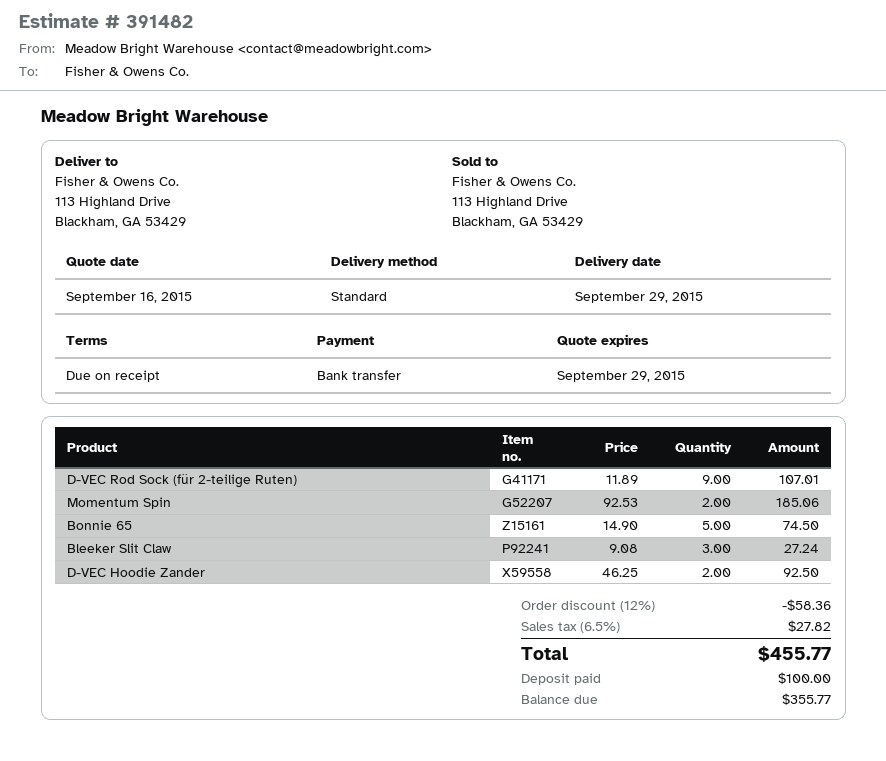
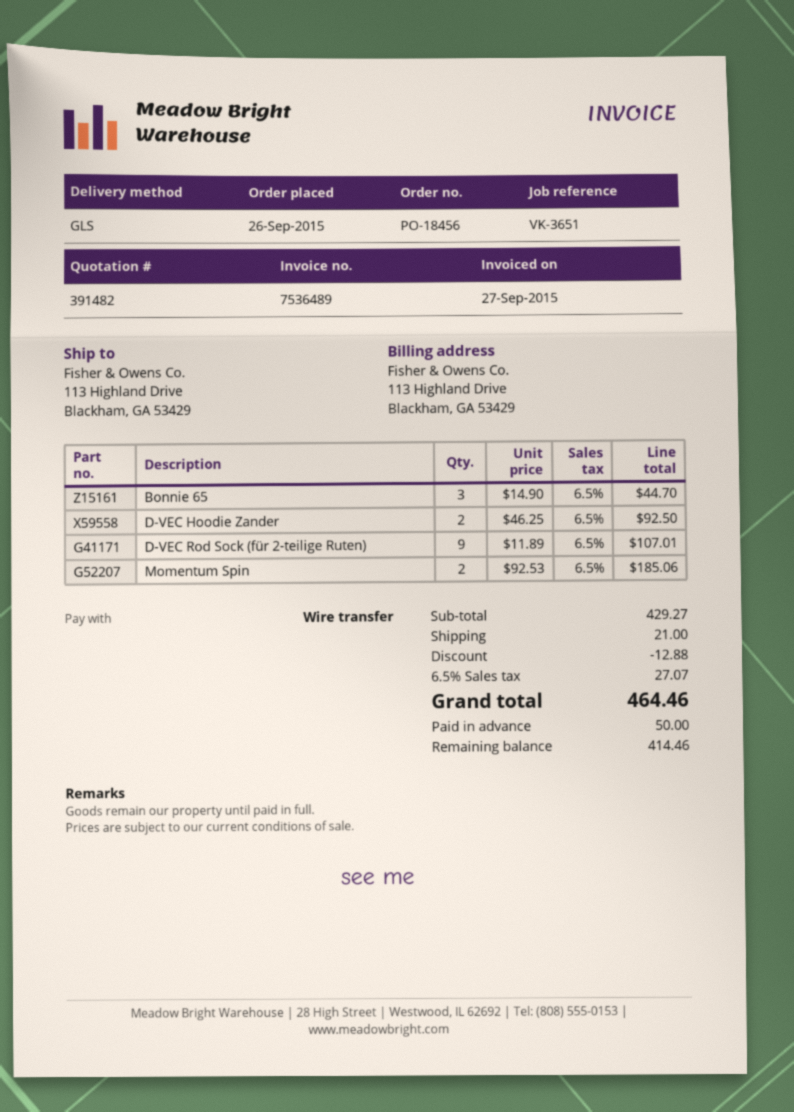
shipping method: standard -> GLS
Bonnie 65: 5 x 14.90 = 74.50 -> 3 x 14.90 = 44.70
Bleeker Slit Claw: 3 x 9.08 = 27.24 -> none
discount: 58.36 -> 12.88
shipping: none -> 21.00
tax: 6.5% = 27.82 -> 6.5% = 27.07
total: 455.77 -> 464.46
deposit: 100.00 -> 50.00
balance: 355.77 -> 414.46

